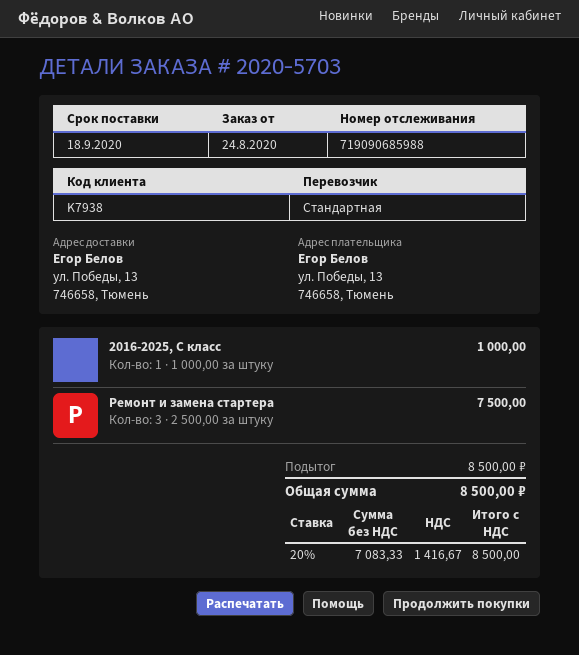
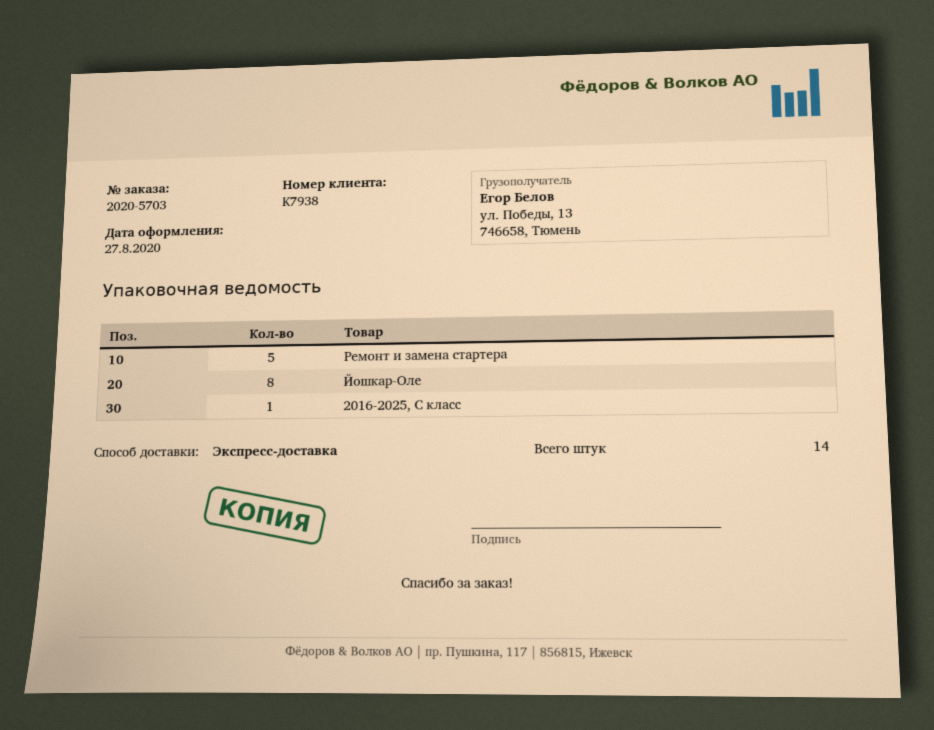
order date: 2020-08-24 -> 2020-08-27
shipping method: standard -> express
Ремонт и замена стартера: 3 -> 5
Йошкар-Оле: none -> 8

